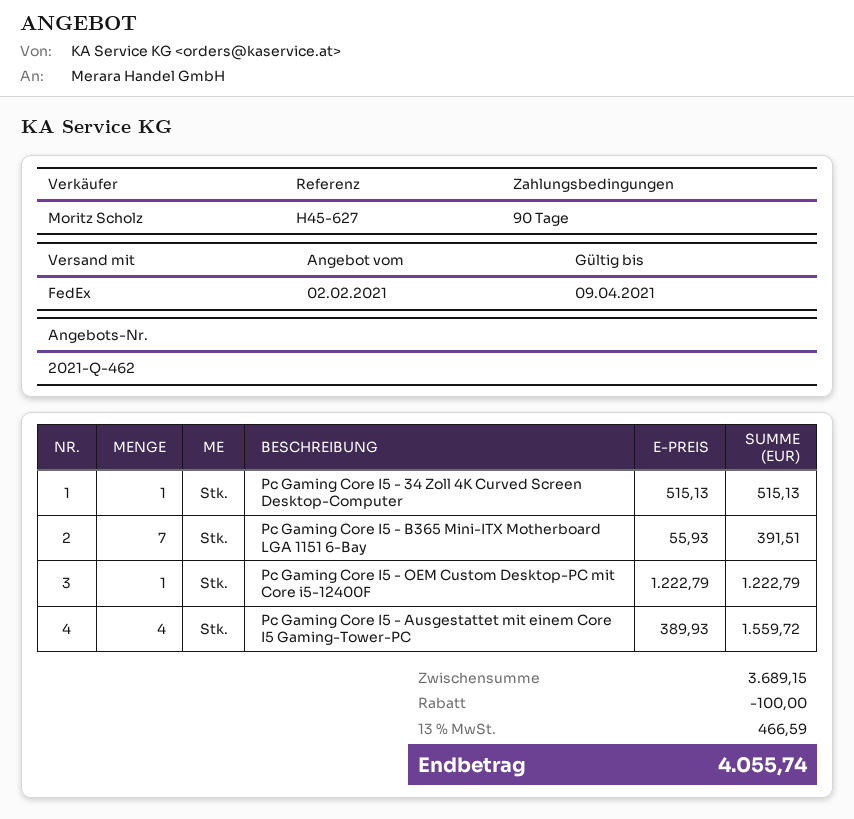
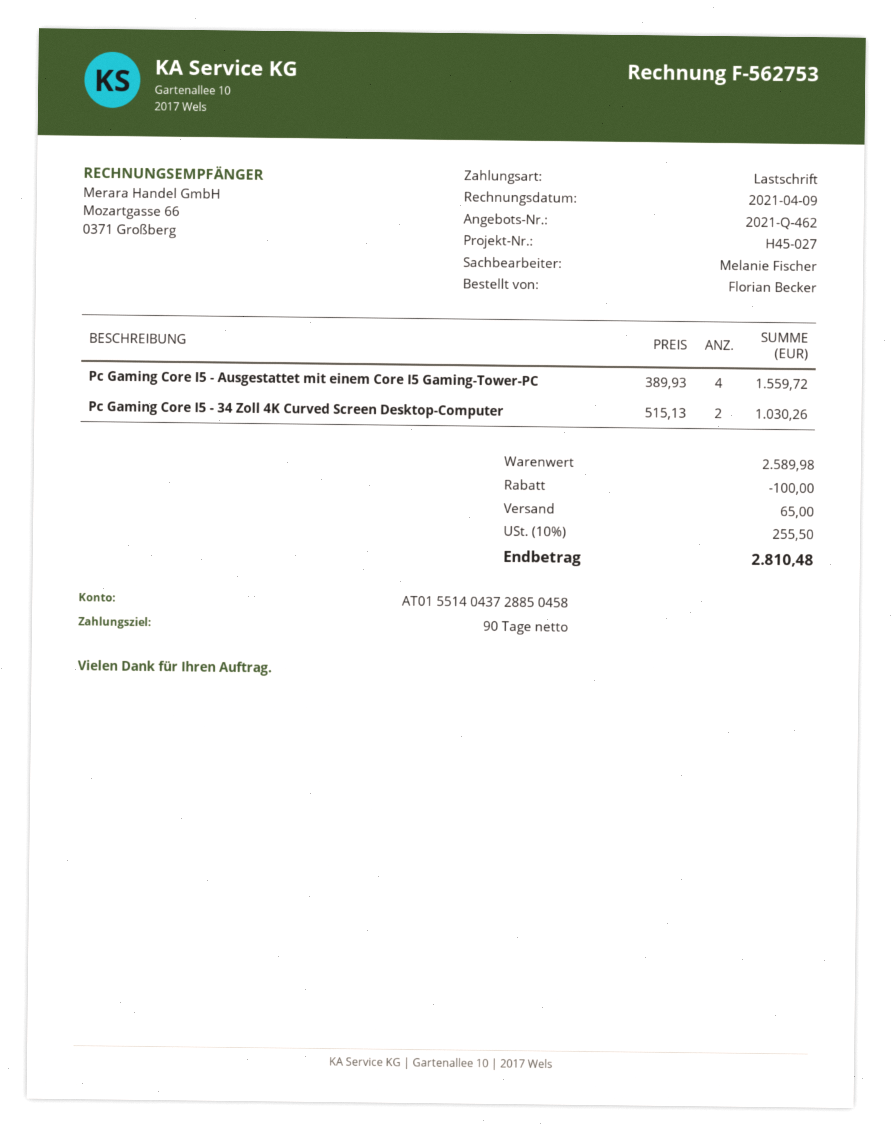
reference: H45-627 -> H45-027
sales rep: Moritz Scholz -> Melanie Fischer
Pc Gaming Core I5 - 34 Zoll 4K Curved Screen Desktop-Computer: 1 x 515.13 = 515.13 -> 2 x 515.13 = 1030.26
Pc Gaming Core I5 - B365 Mini-ITX Motherboard LGA 1151 6-Bay: 7 x 55.93 = 391.51 -> none
Pc Gaming Core I5 - OEM Custom Desktop-PC mit Core i5-12400F: 1 x 1222.79 = 1222.79 -> none
subtotal: 3689.15 -> 2589.98
shipping: none -> 65.00
tax: 13% = 466.59 -> 10% = 255.50
total: 4055.74 -> 2810.48

